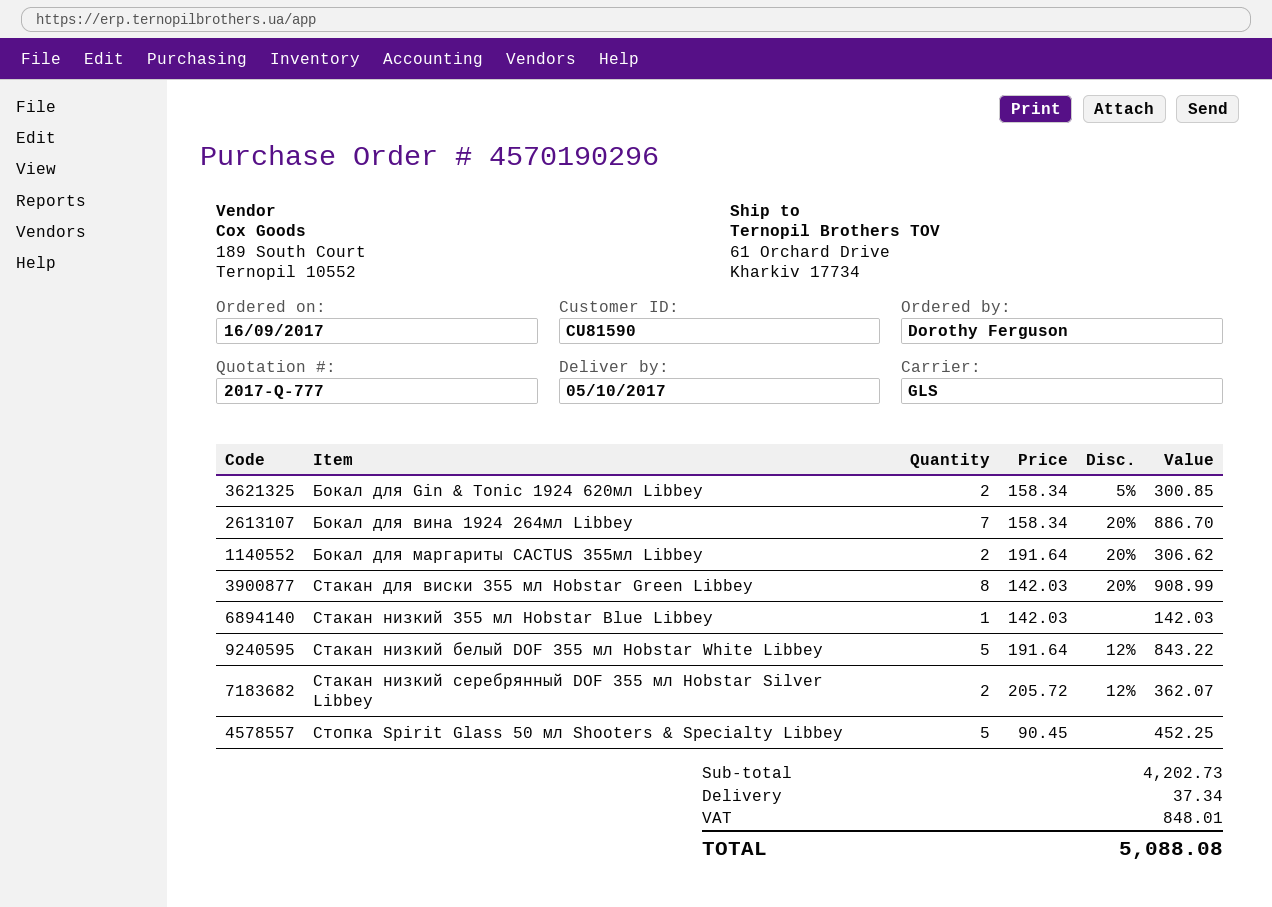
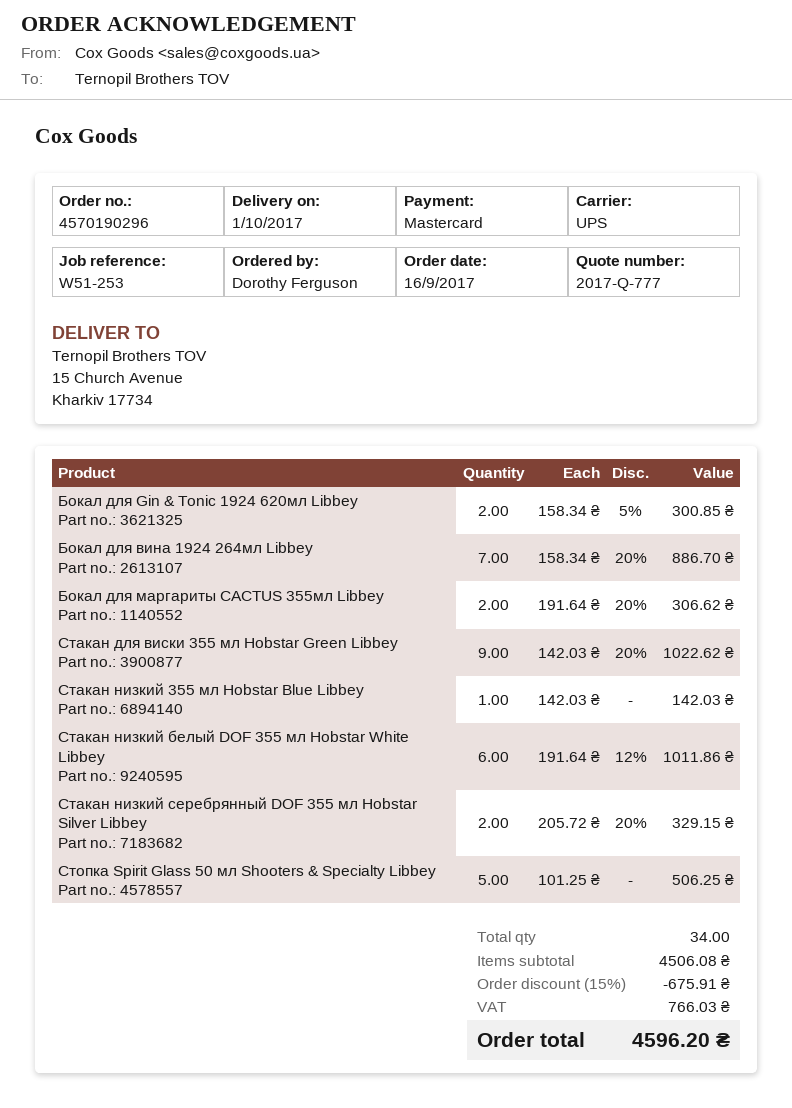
delivery date: 2017-10-05 -> 2017-10-01
shipping method: GLS -> UPS
ship to: 61 Orchard Drive, Kharkiv 17734 -> 15 Church Avenue, Kharkiv 17734
Стакан для виски 355 мл Hobstar Green Libbey: 8 x 142.03 - 20% = 908.99 -> 9 x 142.03 - 20% = 1022.62
Стакан низкий белый DOF 355 мл Hobstar White Libbey: 5 x 191.64 - 12% = 843.22 -> 6 x 191.64 - 12% = 1011.86
Стакан низкий серебрянный DOF 355 мл Hobstar Silver Libbey: 2 x 205.72 - 12% = 362.07 -> 2 x 205.72 - 20% = 329.15
Стопка Spirit Glass 50 мл Shooters & Specialty Libbey: 5 x 90.45 = 452.25 -> 5 x 101.25 = 506.25
subtotal: 4202.73 -> 4506.08
discount: none -> 15% = 675.91
shipping: 37.34 -> none
tax: 848.01 -> 766.03
total: 5088.08 -> 4596.20

